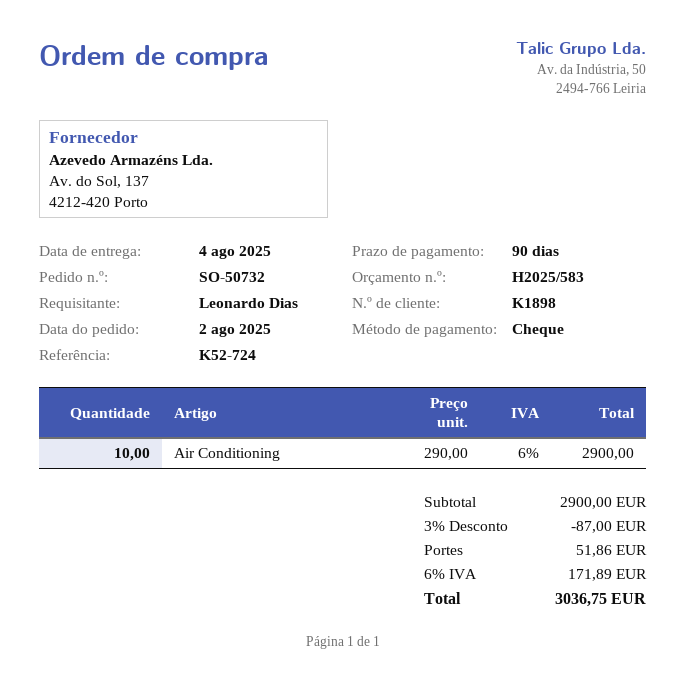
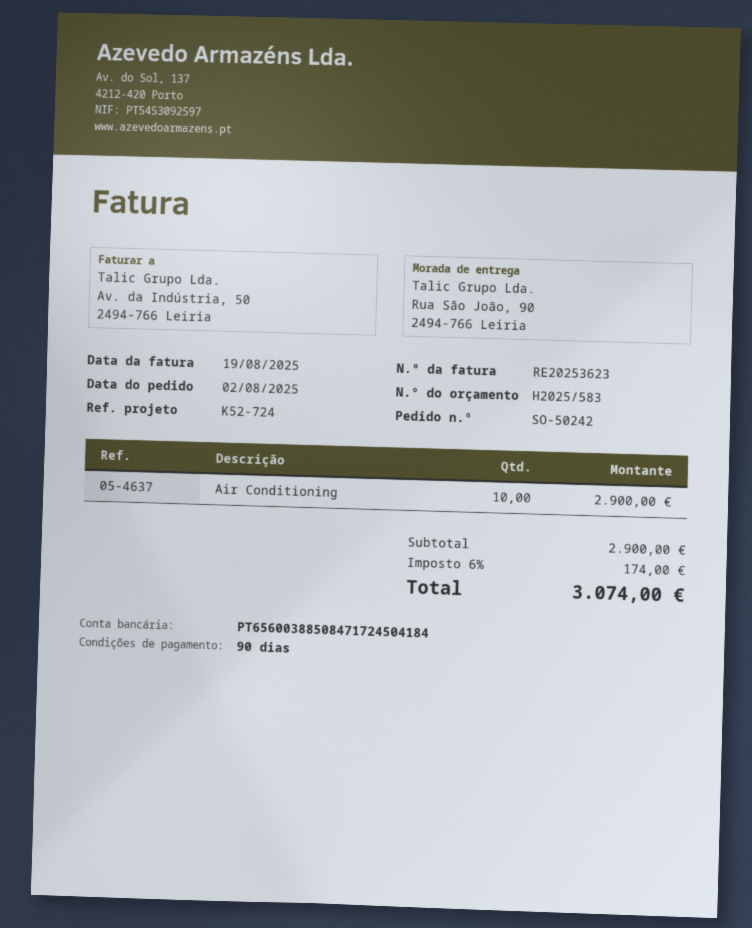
order number: SO-50732 -> SO-50242
discount: 3% = 87.00 -> none
shipping: 51.86 -> none
tax: 6% = 171.89 -> 6% = 174.00
total: 3036.75 -> 3074.00

